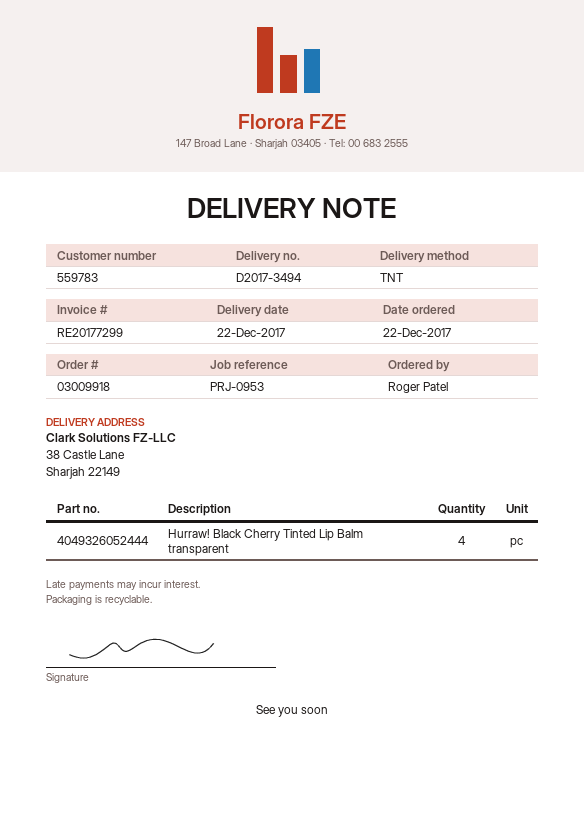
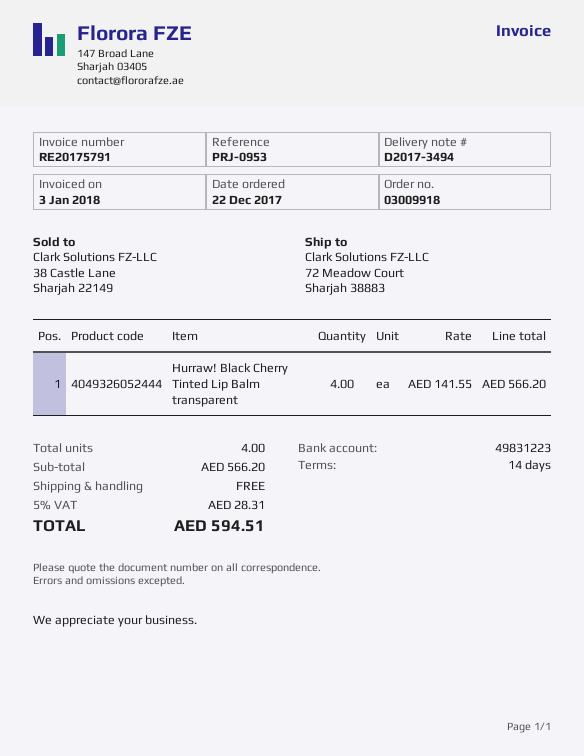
invoice number: RE20177299 -> RE20175791
ship to: 38 Castle Lane, Sharjah 22149 -> 72 Meadow Court, Sharjah 38883

